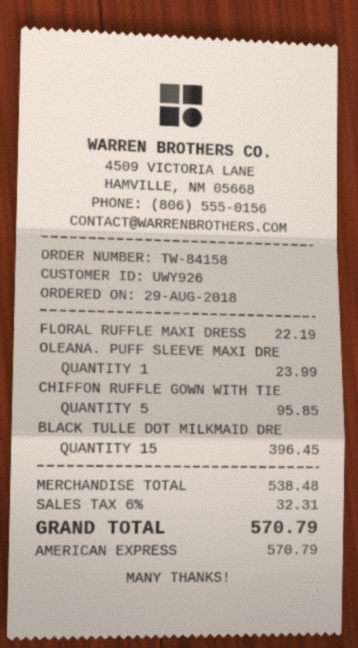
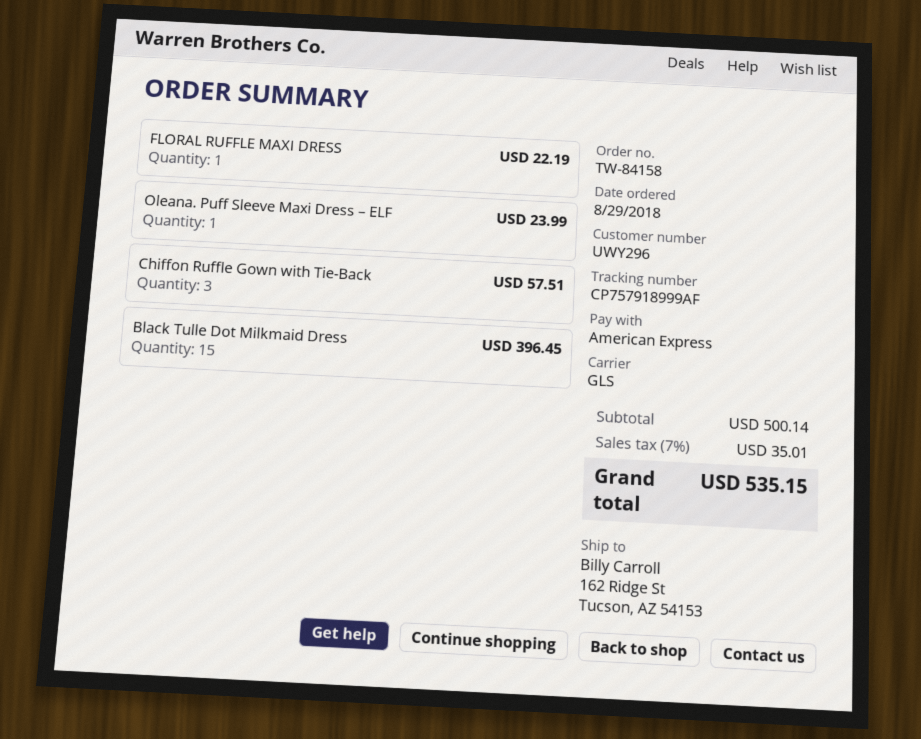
customer number: UWY926 -> UWY296
CHIFFON RUFFLE GOWN WITH TIE: 5 for 95.85 -> 3 for 57.51
subtotal: 538.48 -> 500.14
tax: 6% = 32.31 -> 7% = 35.01
total: 570.79 -> 535.15

